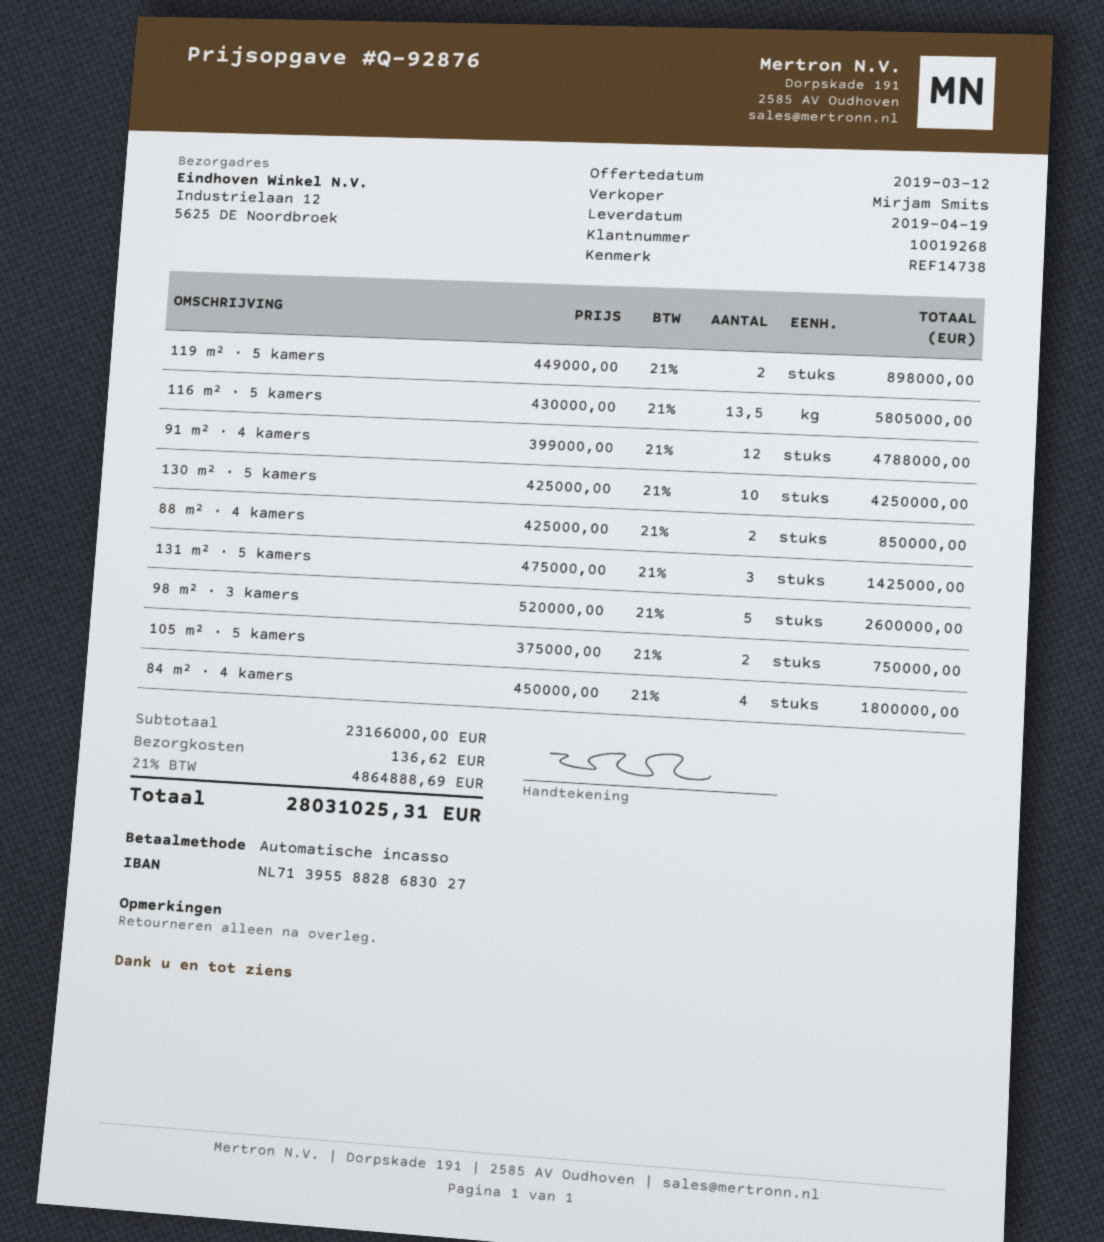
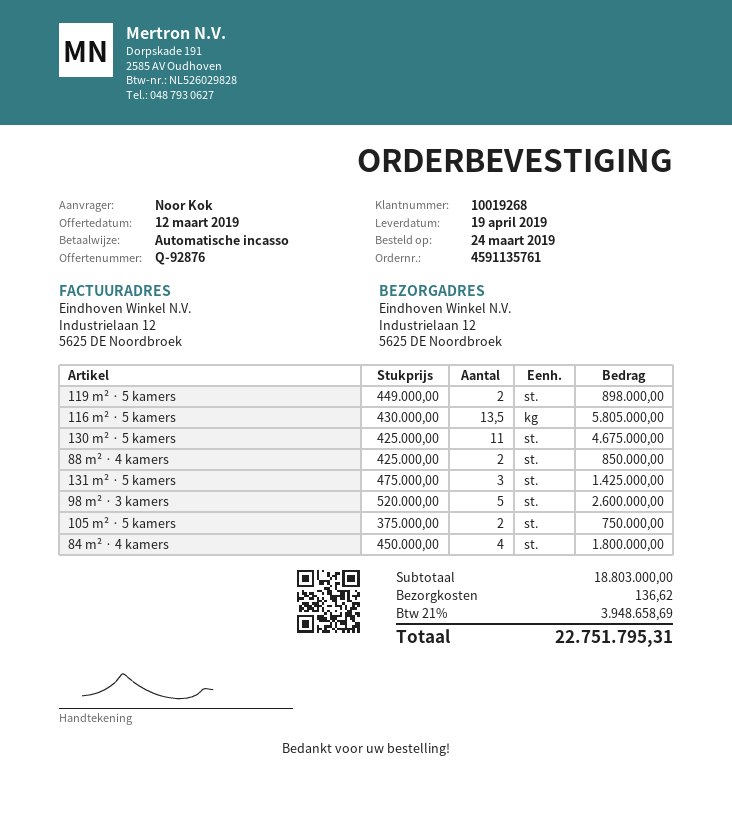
91 m² · 4 kamers: 12 x 399000.00 = 4788000.00 -> none
130 m² · 5 kamers: 10 x 425000.00 = 4250000.00 -> 11 x 425000.00 = 4675000.00
subtotal: 23166000.00 -> 18803000.00
tax: 21% = 4864888.69 -> 21% = 3948658.69
total: 28031025.31 -> 22751795.31

